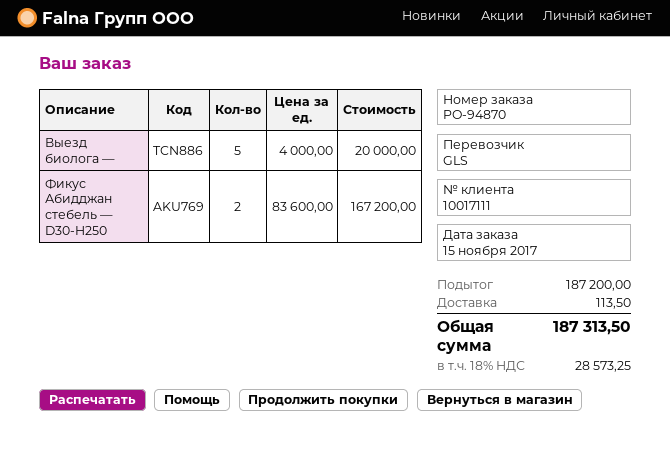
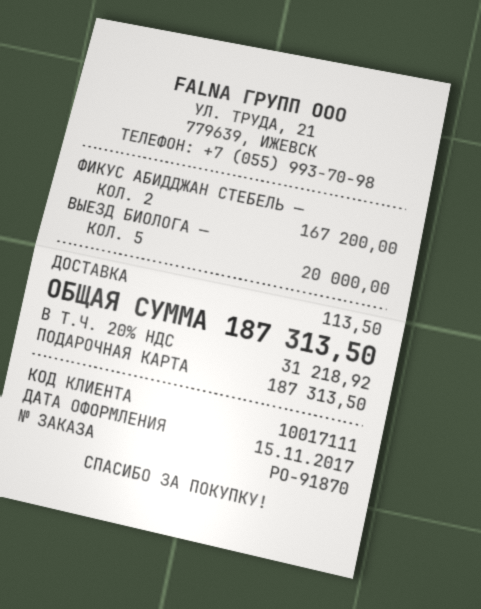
order number: PO-94870 -> PO-91870
tax: 18% = 28573.25 -> 20% = 31218.92

